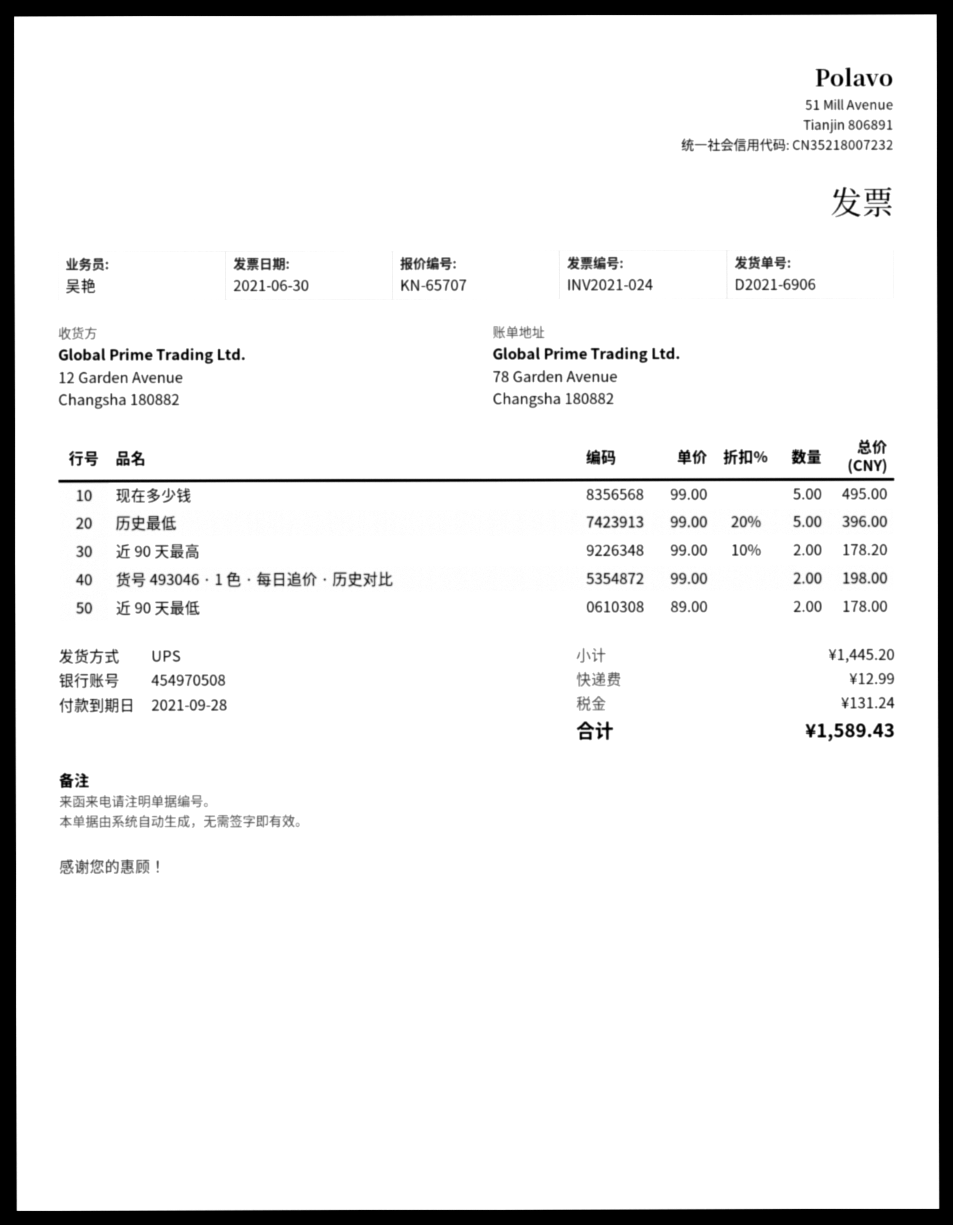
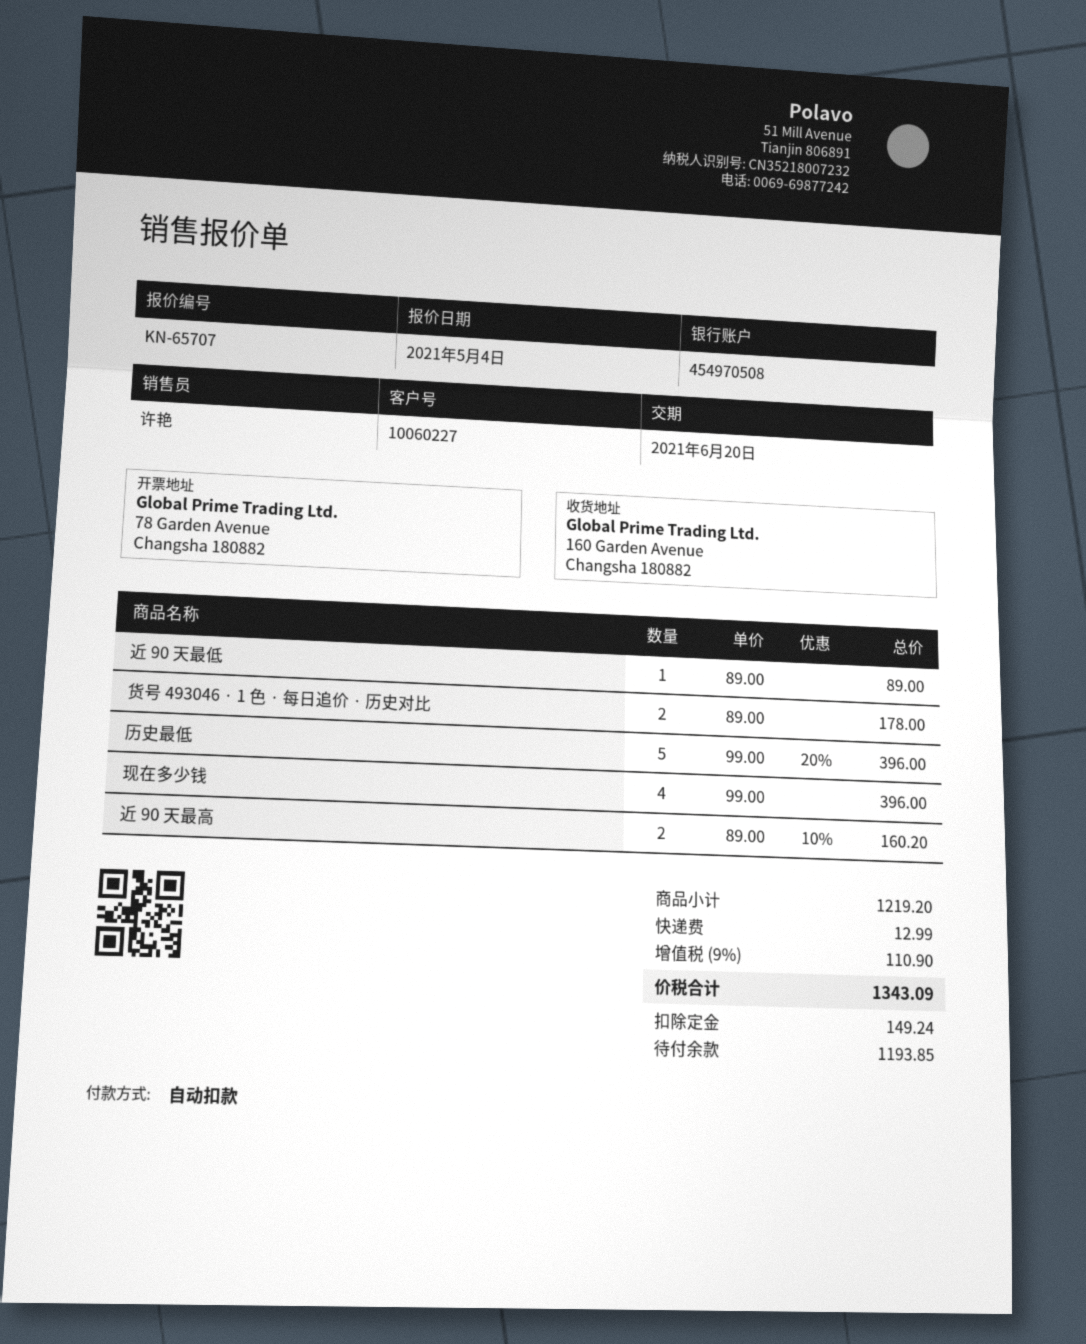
sales rep: 吴艳 -> 许艳
ship to: 12 Garden Avenue, Changsha 180882 -> 160 Garden Avenue, Changsha 180882
现在多少钱: 5 x 99.00 = 495.00 -> 4 x 99.00 = 396.00
近 90 天最高: 2 x 99.00 - 10% = 178.20 -> 2 x 89.00 - 10% = 160.20
货号 493046 · 1 色 · 每日追价 · 历史对比: 2 x 99.00 = 198.00 -> 2 x 89.00 = 178.00
近 90 天最低: 2 x 89.00 = 178.00 -> 1 x 89.00 = 89.00
subtotal: 1445.20 -> 1219.20
tax: 131.24 -> 110.90
total: 1589.43 -> 1343.09

